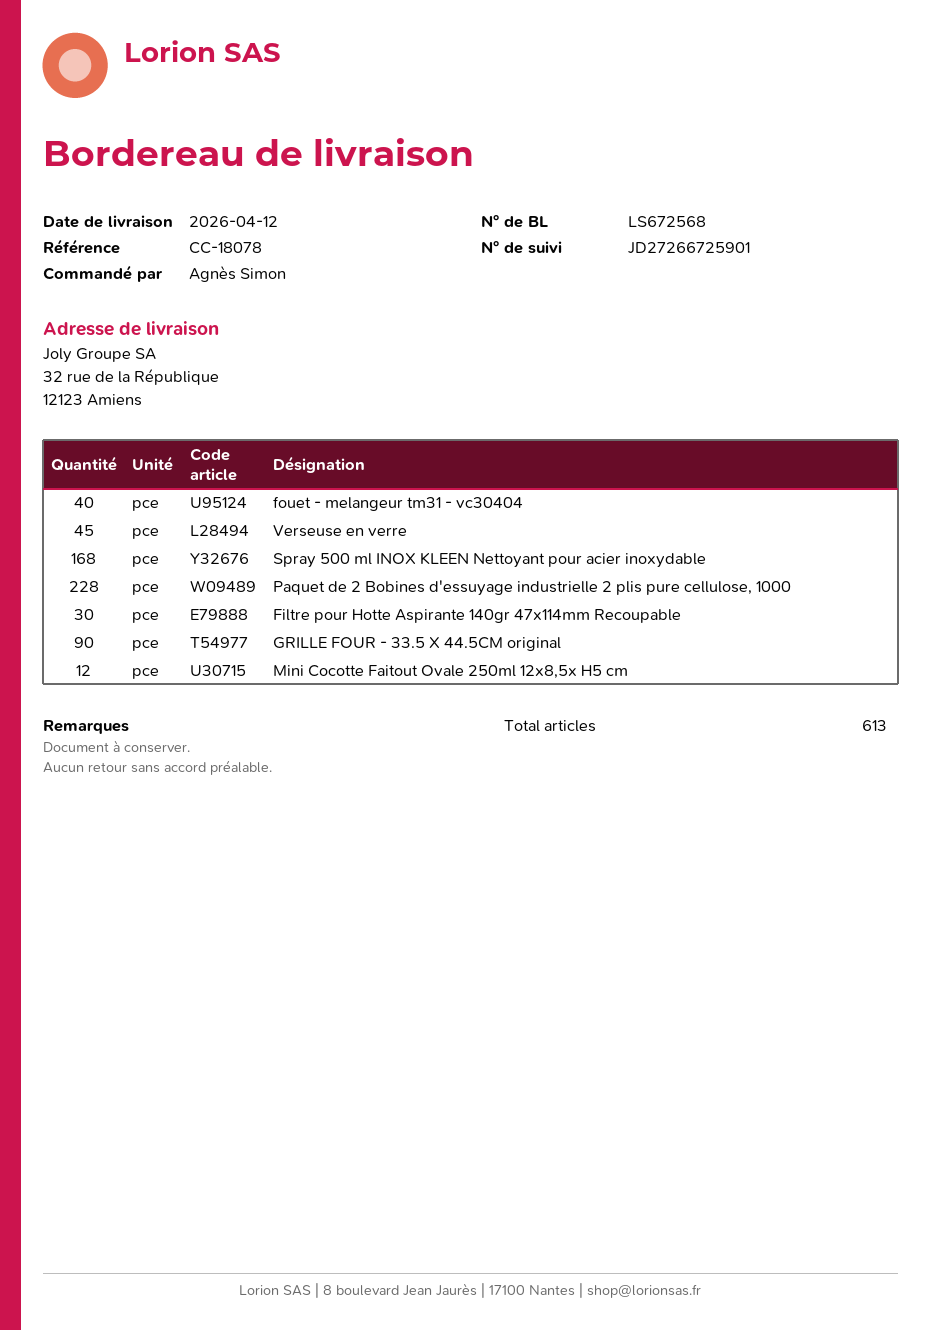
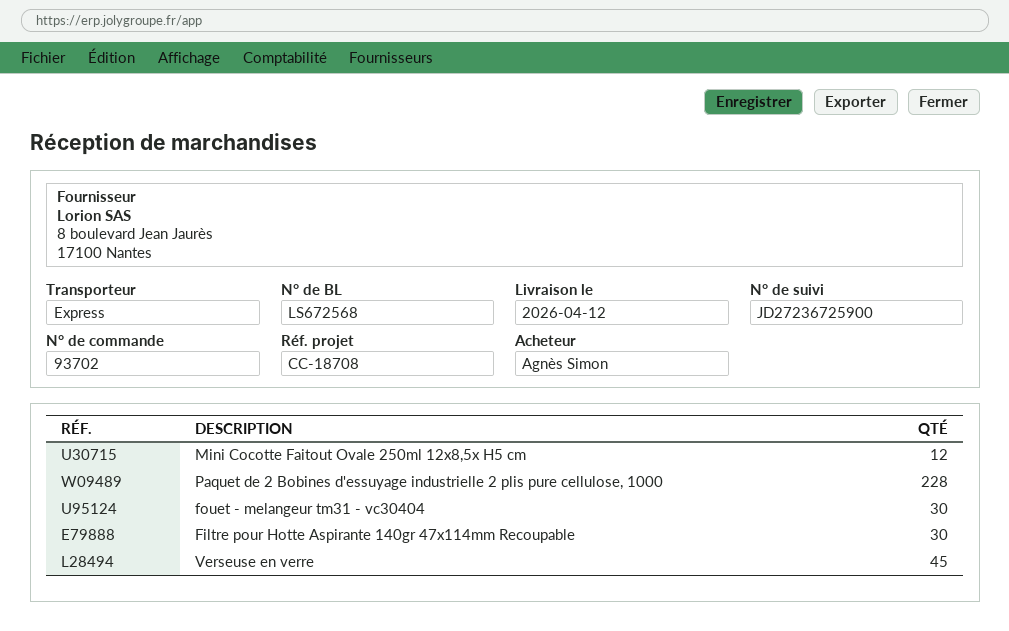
reference: CC-18078 -> CC-18708
tracking number: JD27266725901 -> JD27236725900
fouet - melangeur tm31 - vc30404: 40 -> 30
Spray 500 ml INOX KLEEN Nettoyant pour acier inoxydable: 168 -> none
GRILLE FOUR - 33.5 X 44.5CM original: 90 -> none

